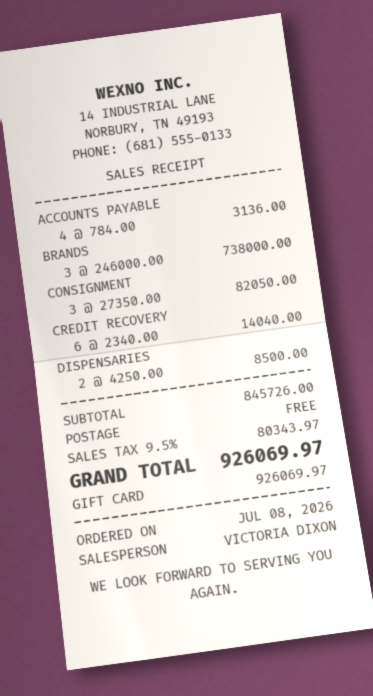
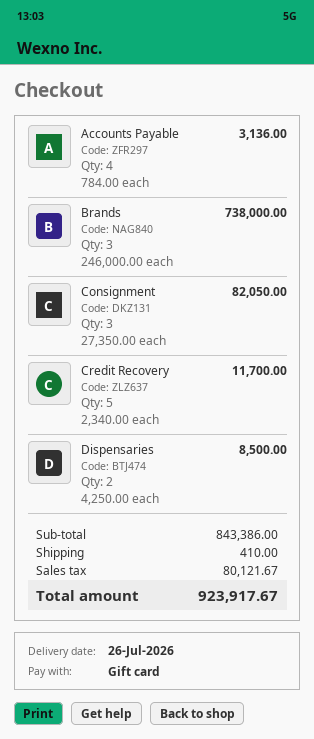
CREDIT RECOVERY: 6 x 2340.00 = 14040.00 -> 5 x 2340.00 = 11700.00
subtotal: 845726.00 -> 843386.00
shipping: 0.00 -> 410.00
tax: 80343.97 -> 80121.67
total: 926069.97 -> 923917.67

